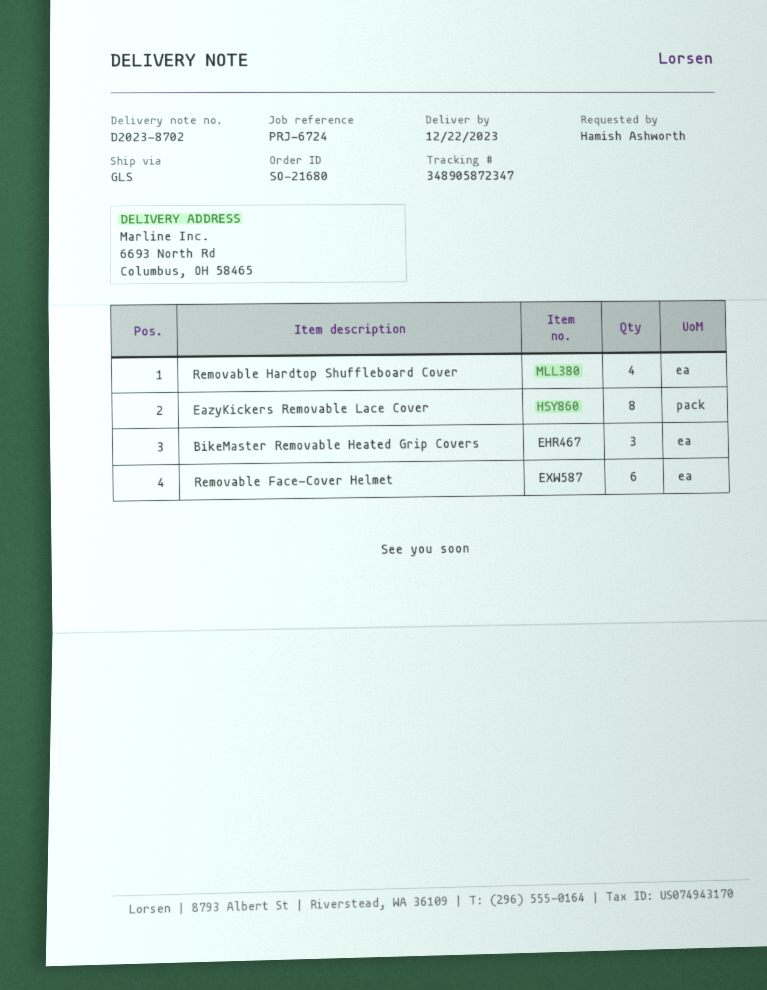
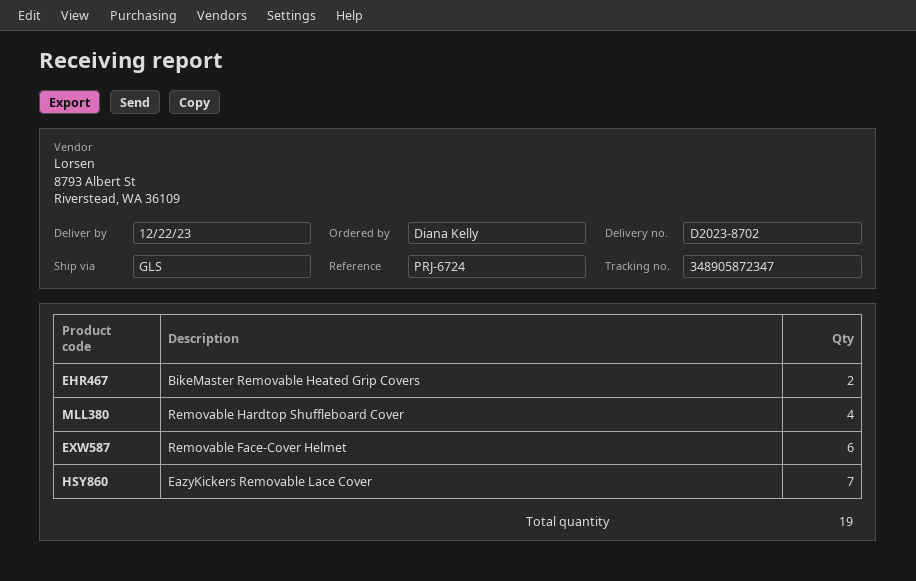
ordered by: Hamish Ashworth -> Diana Kelly
EazyKickers Removable Lace Cover: 8 -> 7
BikeMaster Removable Heated Grip Covers: 3 -> 2

